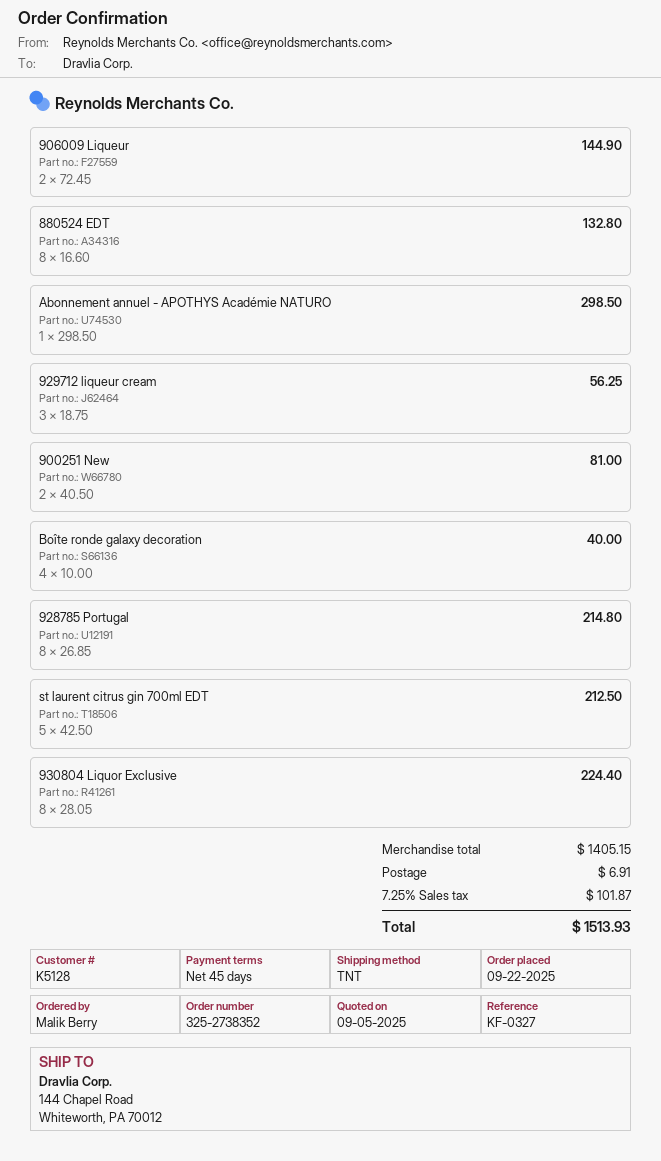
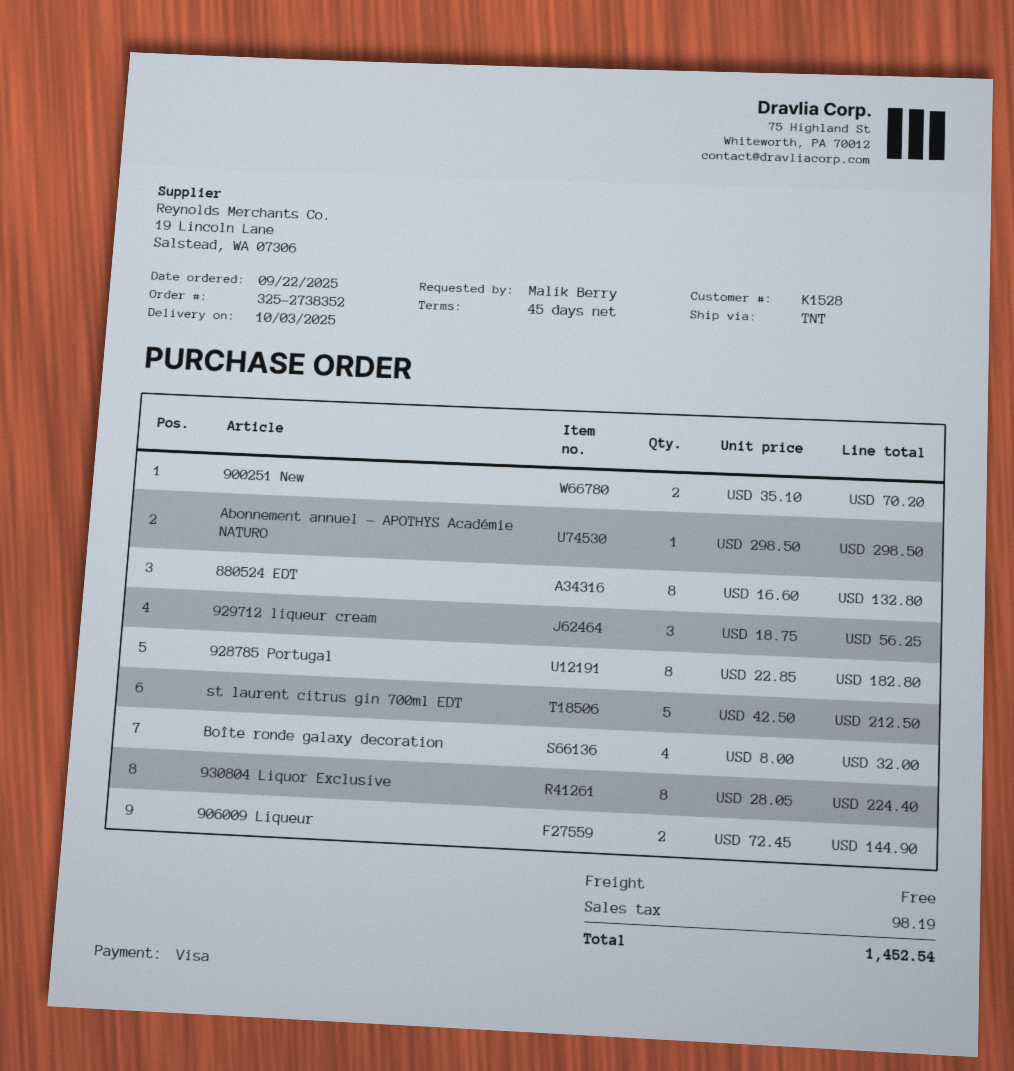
customer number: K5128 -> K1528
900251 New: 2 x 40.50 = 81.00 -> 2 x 35.10 = 70.20
Boîte ronde galaxy decoration: 4 x 10.00 = 40.00 -> 4 x 8.00 = 32.00
928785 Portugal: 8 x 26.85 = 214.80 -> 8 x 22.85 = 182.80
shipping: 6.91 -> 0.00
tax: 101.87 -> 98.19
total: 1513.93 -> 1452.54

